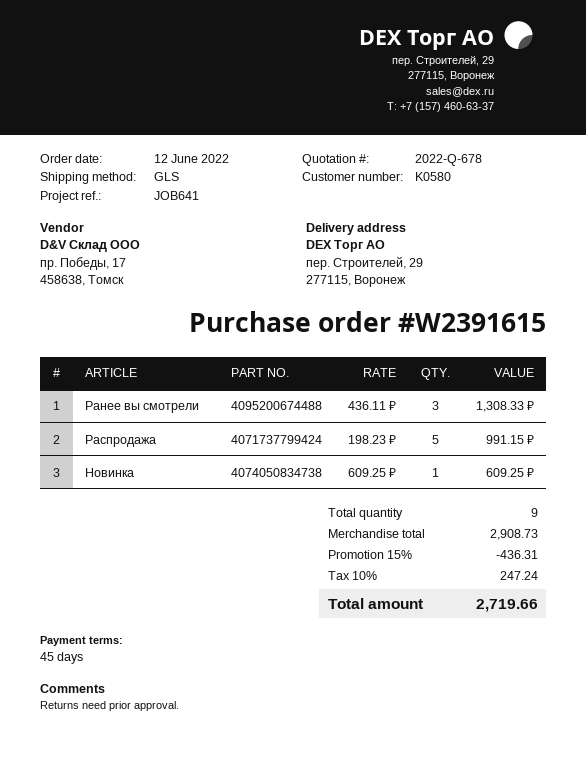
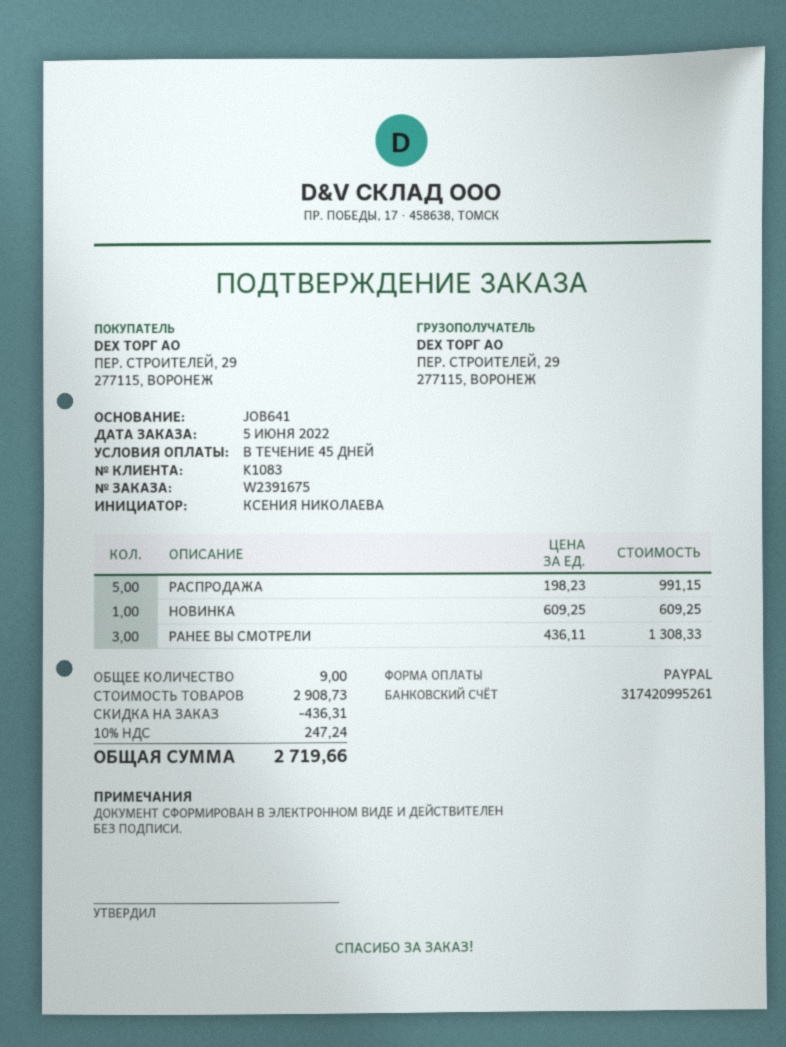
order number: W2391615 -> W2391675
order date: 2022-06-12 -> 2022-06-05
customer number: K0580 -> K1083

